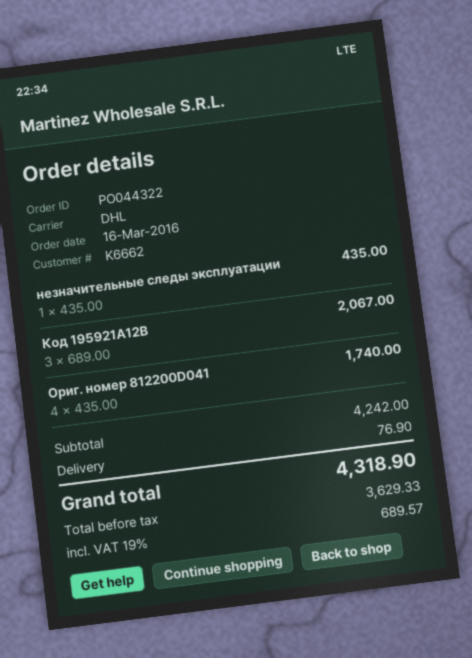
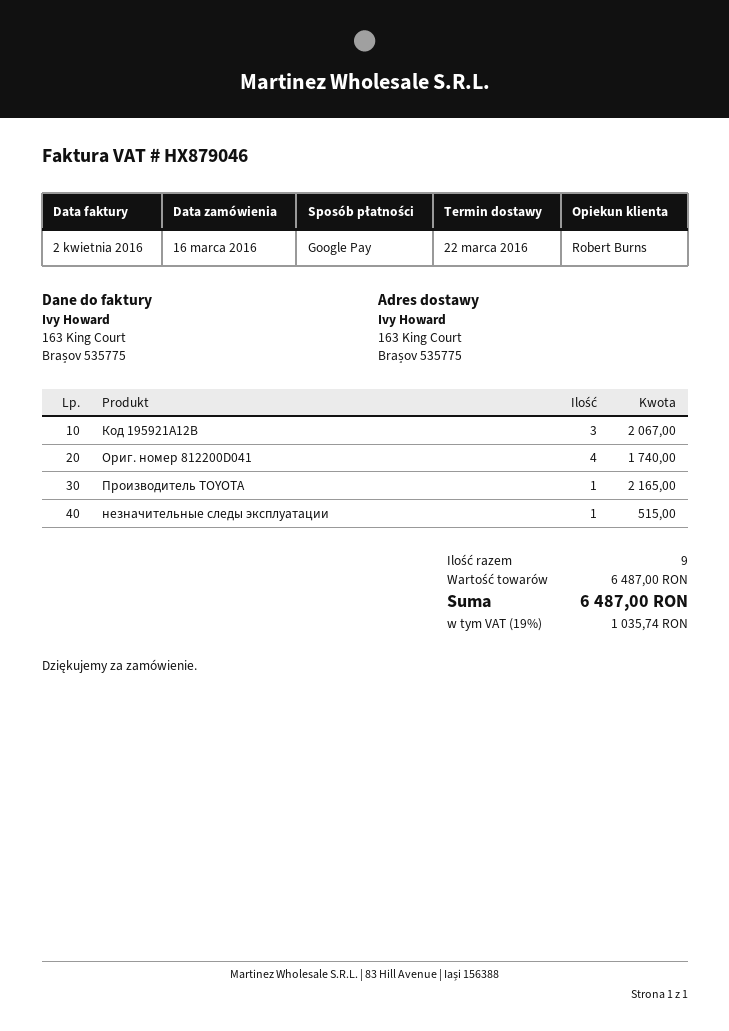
незначительные следы эксплуатации: 1 for 435.00 -> 1 for 515.00
Производитель TOYOTA: none -> 1 for 2165.00
subtotal: 4242.00 -> 6487.00
shipping: 76.90 -> none
tax: 19% = 689.57 -> 19% = 1035.74
total: 4318.90 -> 6487.00

